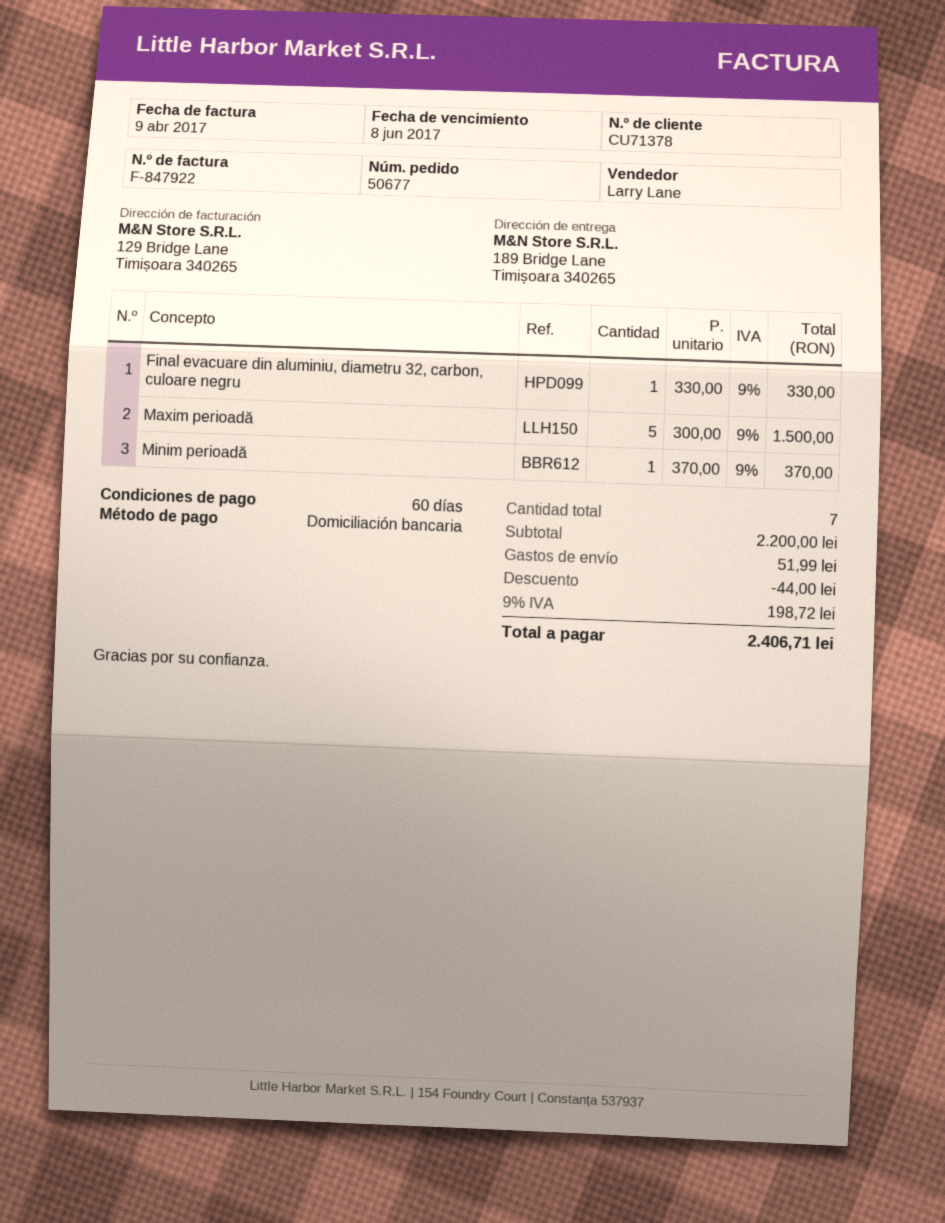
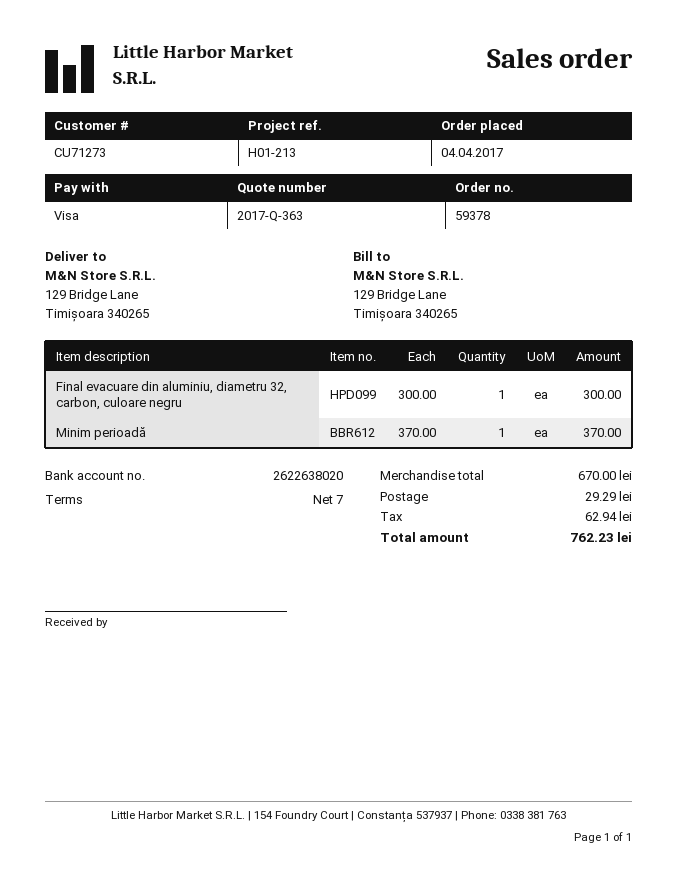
order number: 50677 -> 59378
payment terms: 60 days -> 7 days
customer number: CU71378 -> CU71273
payment method: direct debit -> Visa
ship to: 189 Bridge Lane, Timișoara 340265 -> 129 Bridge Lane, Timișoara 340265
Final evacuare din aluminiu, diametru 32, carbon, culoare negru: 1 x 330.00 = 330.00 -> 1 x 300.00 = 300.00
Maxim perioadă: 5 x 300.00 = 1500.00 -> none
subtotal: 2200.00 -> 670.00
discount: 44.00 -> none
shipping: 51.99 -> 29.29
tax: 198.72 -> 62.94
total: 2406.71 -> 762.23

